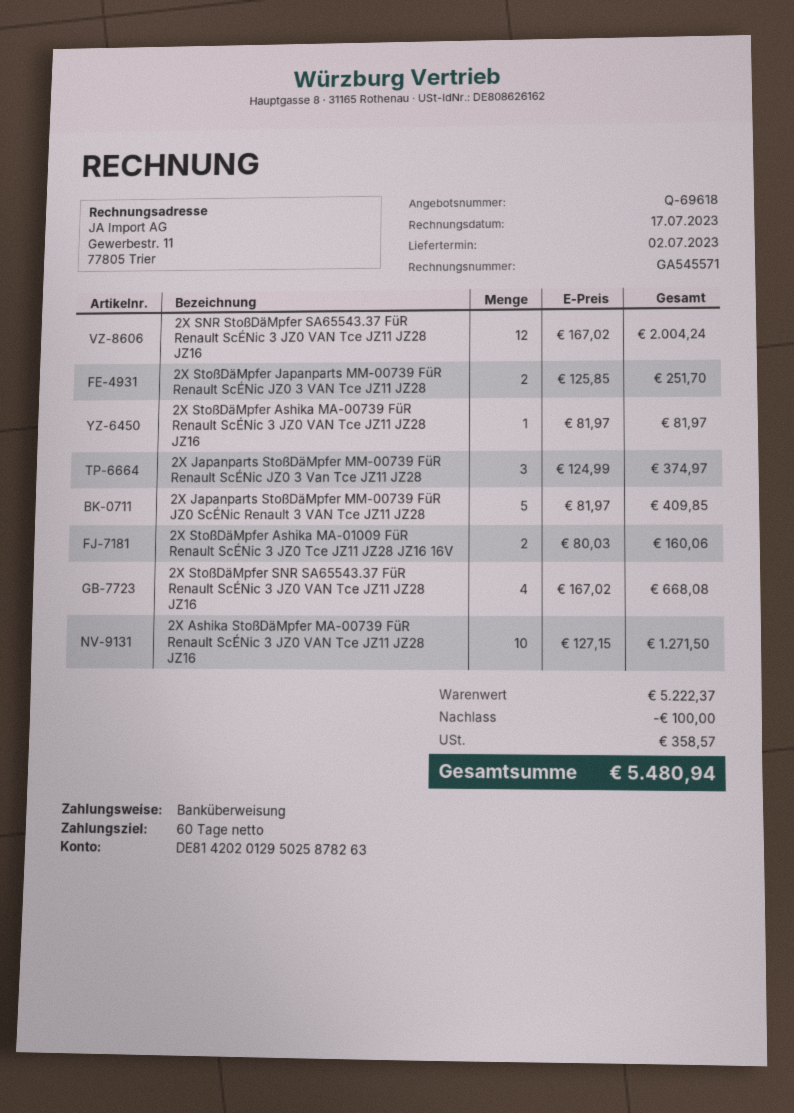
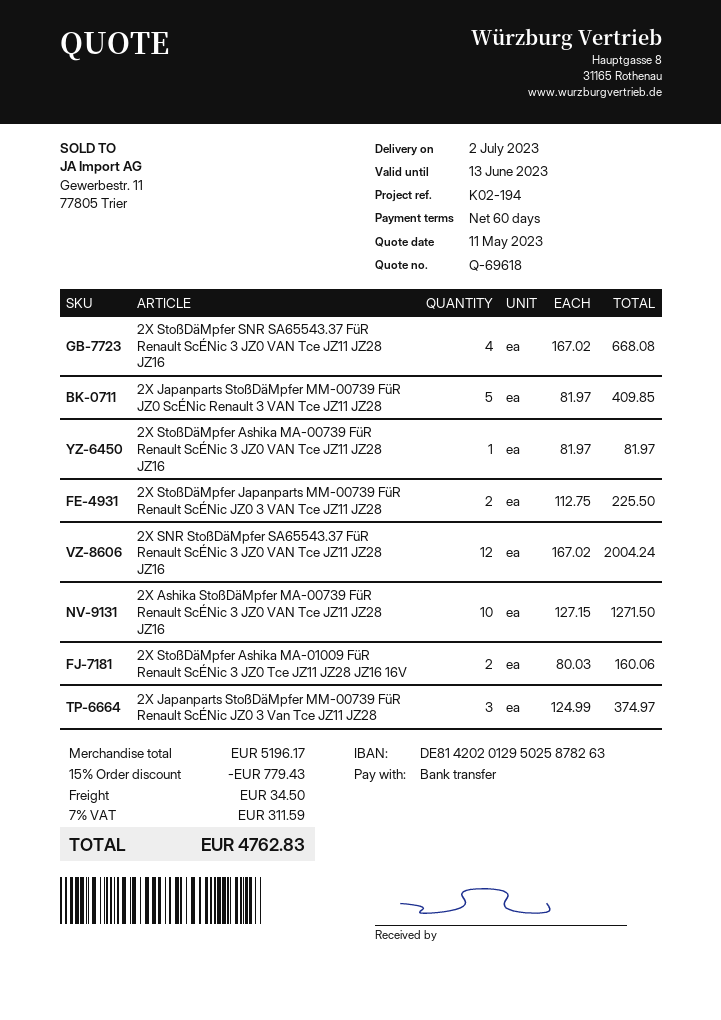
2X StoßDäMpfer Japanparts MM-00739 FüR Renault ScÉNic JZ0 3 VAN Tce JZ11 JZ28: 2 x 125.85 = 251.70 -> 2 x 112.75 = 225.50
subtotal: 5222.37 -> 5196.17
discount: 100.00 -> 779.43
shipping: none -> 34.50
tax: 358.57 -> 311.59
total: 5480.94 -> 4762.83

